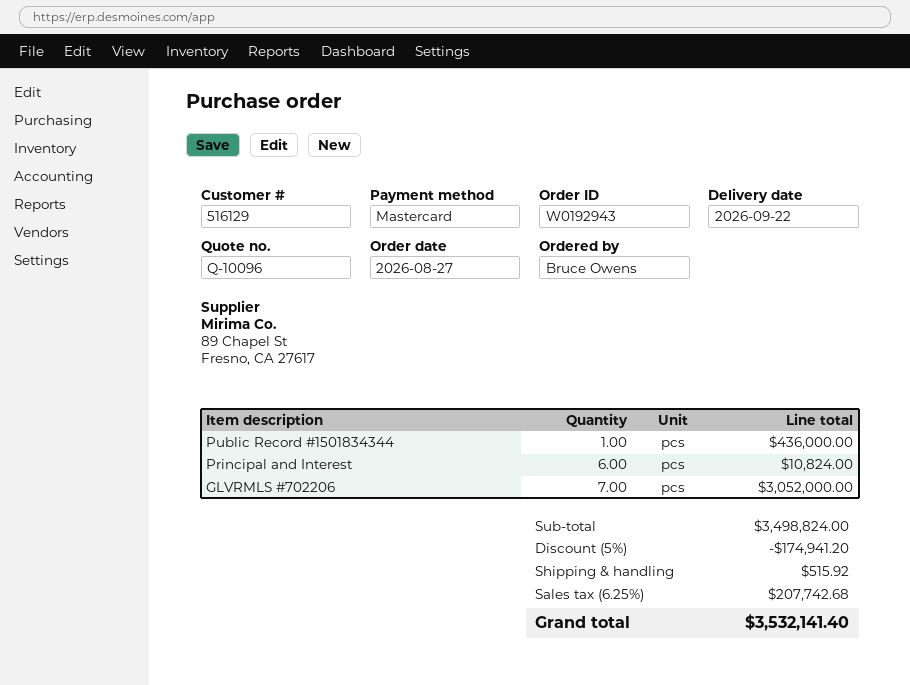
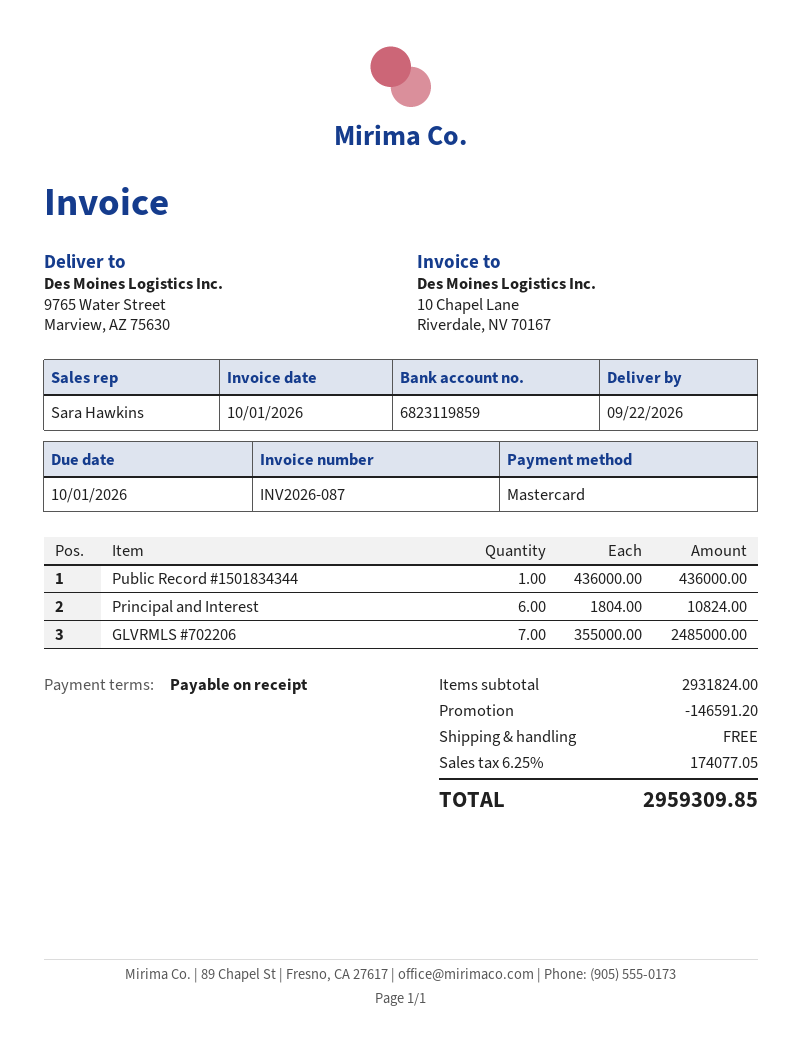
GLVRMLS #702206: 7 for 3052000.00 -> 7 for 2485000.00
subtotal: 3498824.00 -> 2931824.00
discount: 174941.20 -> 146591.20
shipping: 515.92 -> 0.00
tax: 6.25% = 207742.68 -> 6.25% = 174077.05
total: 3532141.40 -> 2959309.85

